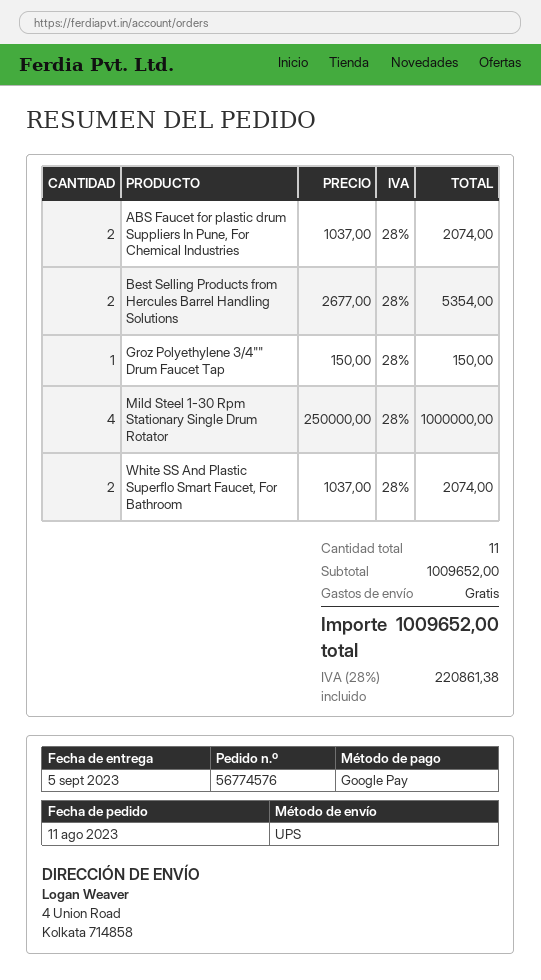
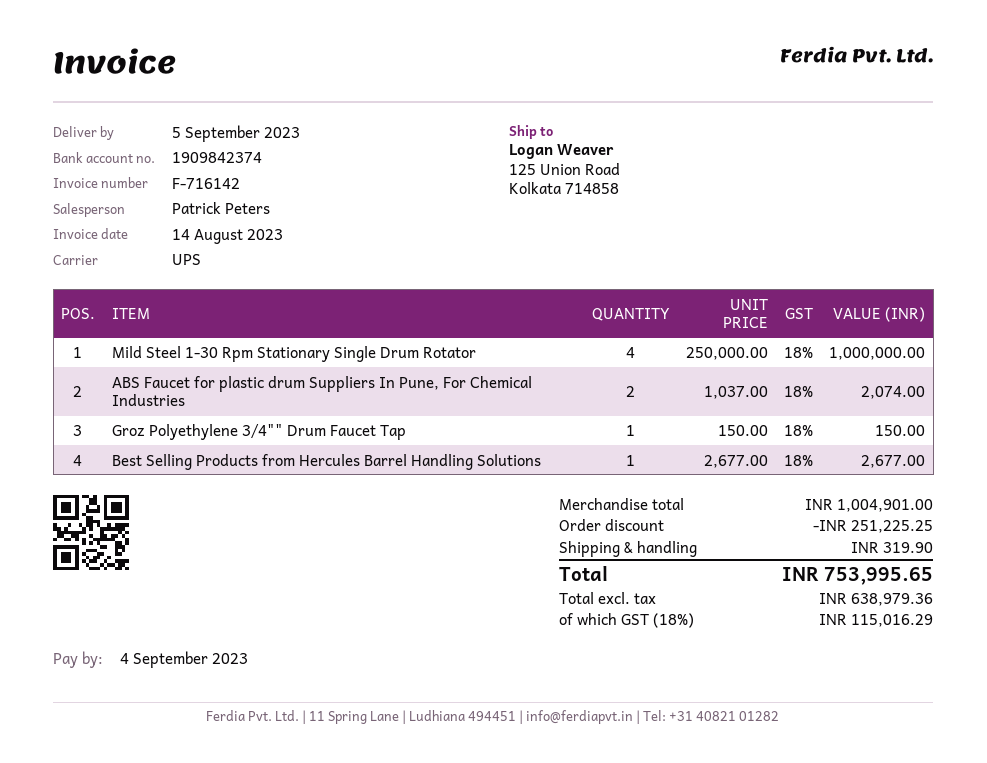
ship to: 4 Union Road, Kolkata 714858 -> 125 Union Road, Kolkata 714858
Best Selling Products from Hercules Barrel Handling Solutions: 2 x 2677.00 = 5354.00 -> 1 x 2677.00 = 2677.00
White SS And Plastic Superflo Smart Faucet, For Bathroom: 2 x 1037.00 = 2074.00 -> none
subtotal: 1009652.00 -> 1004901.00
discount: none -> 251225.25
shipping: 0.00 -> 319.90
tax: 28% = 220861.38 -> 18% = 115016.29
total: 1009652.00 -> 753995.65

